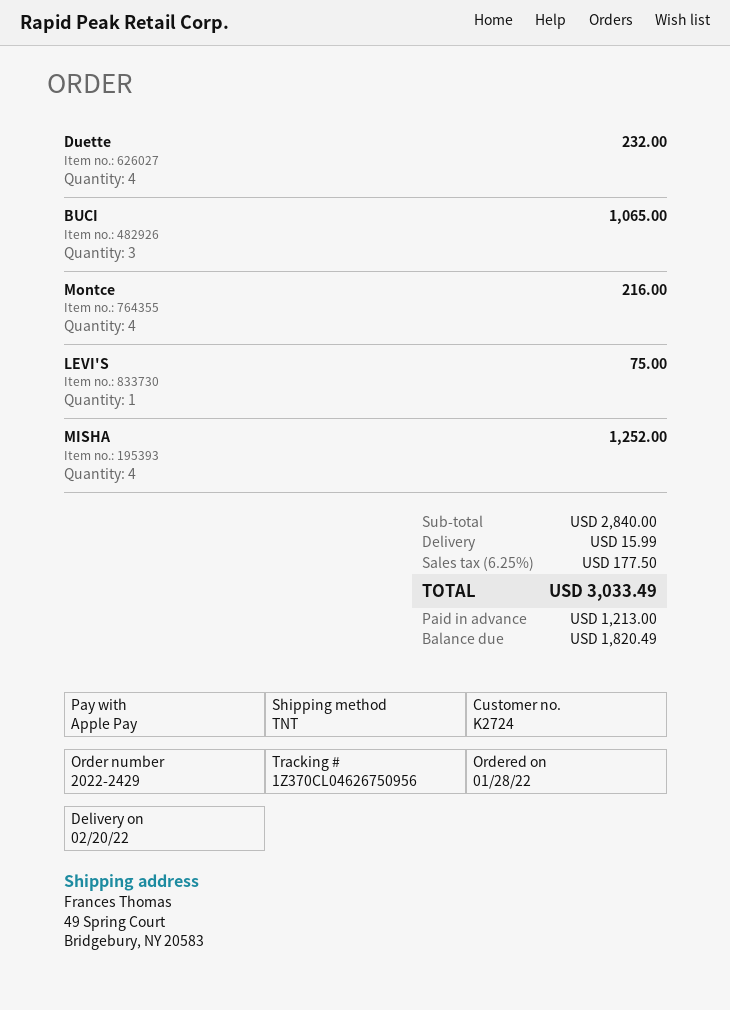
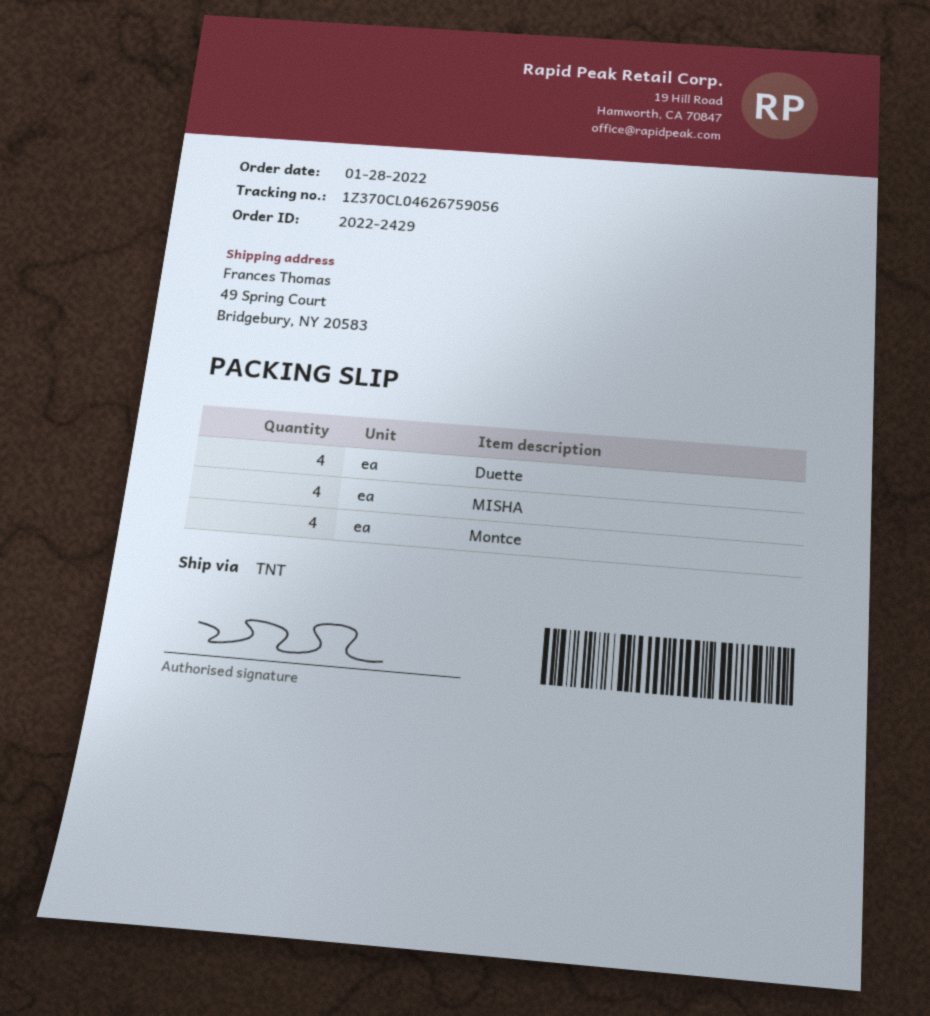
tracking number: 1Z370CL04626750956 -> 1Z370CL04626759056
BUCI: 3 -> none
LEVI'S: 1 -> none

